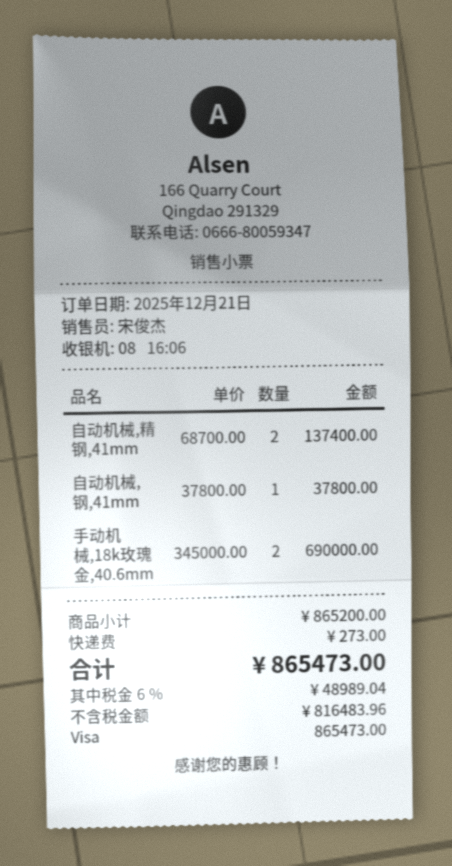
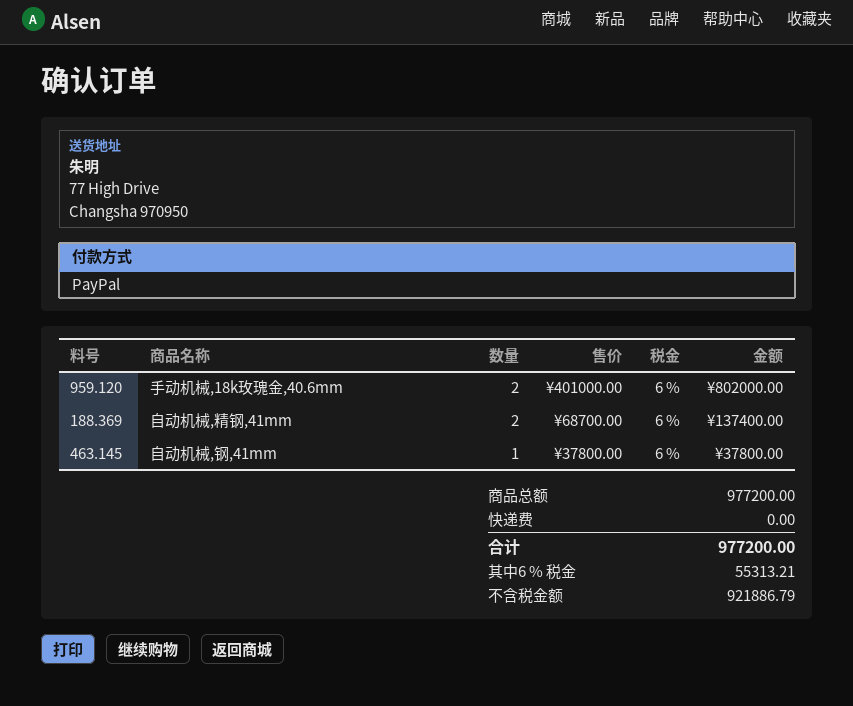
payment method: Visa -> PayPal
手动机械,18k玫瑰金,40.6mm: 2 x 345000.00 = 690000.00 -> 2 x 401000.00 = 802000.00
subtotal: 865200.00 -> 977200.00
shipping: 273.00 -> 0.00
net: 816483.96 -> 921886.79
tax: 6% = 48989.04 -> 6% = 55313.21
total: 865473.00 -> 977200.00

